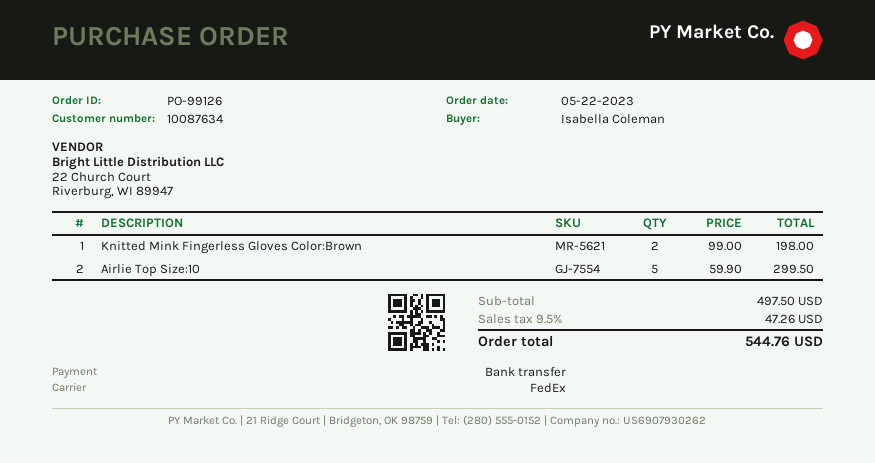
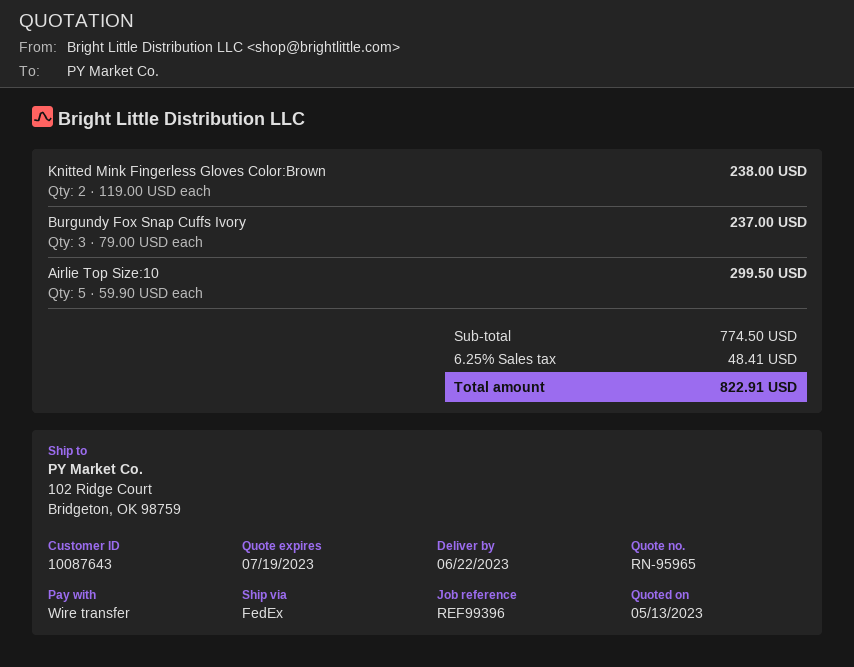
customer number: 10087634 -> 10087643
Knitted Mink Fingerless Gloves Color:Brown: 2 x 99.00 = 198.00 -> 2 x 119.00 = 238.00
Burgundy Fox Snap Cuffs Ivory: none -> 3 x 79.00 = 237.00
subtotal: 497.50 -> 774.50
tax: 9.5% = 47.26 -> 6.25% = 48.41
total: 544.76 -> 822.91

